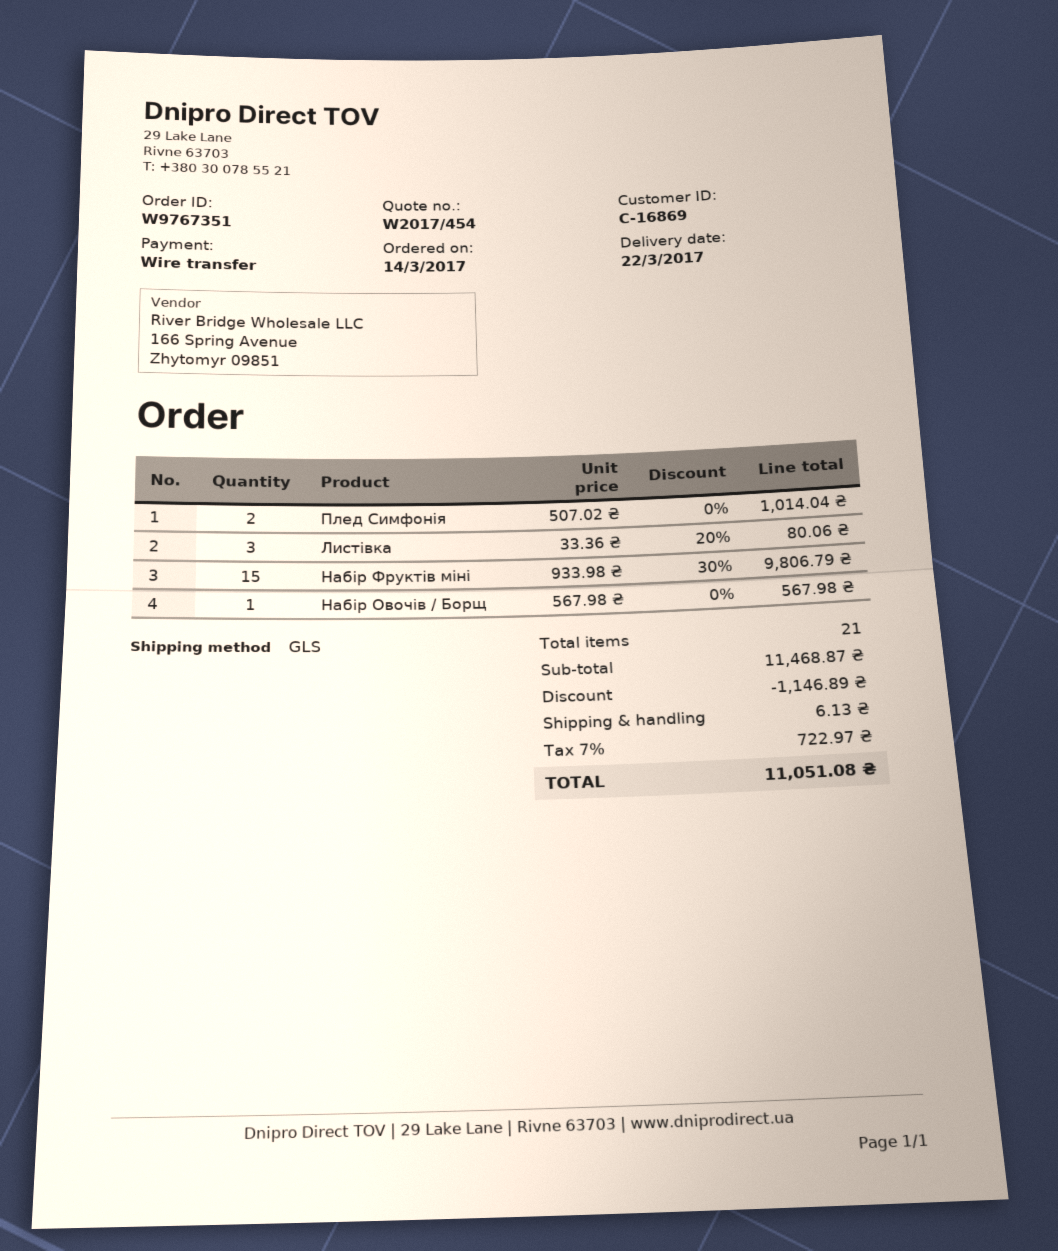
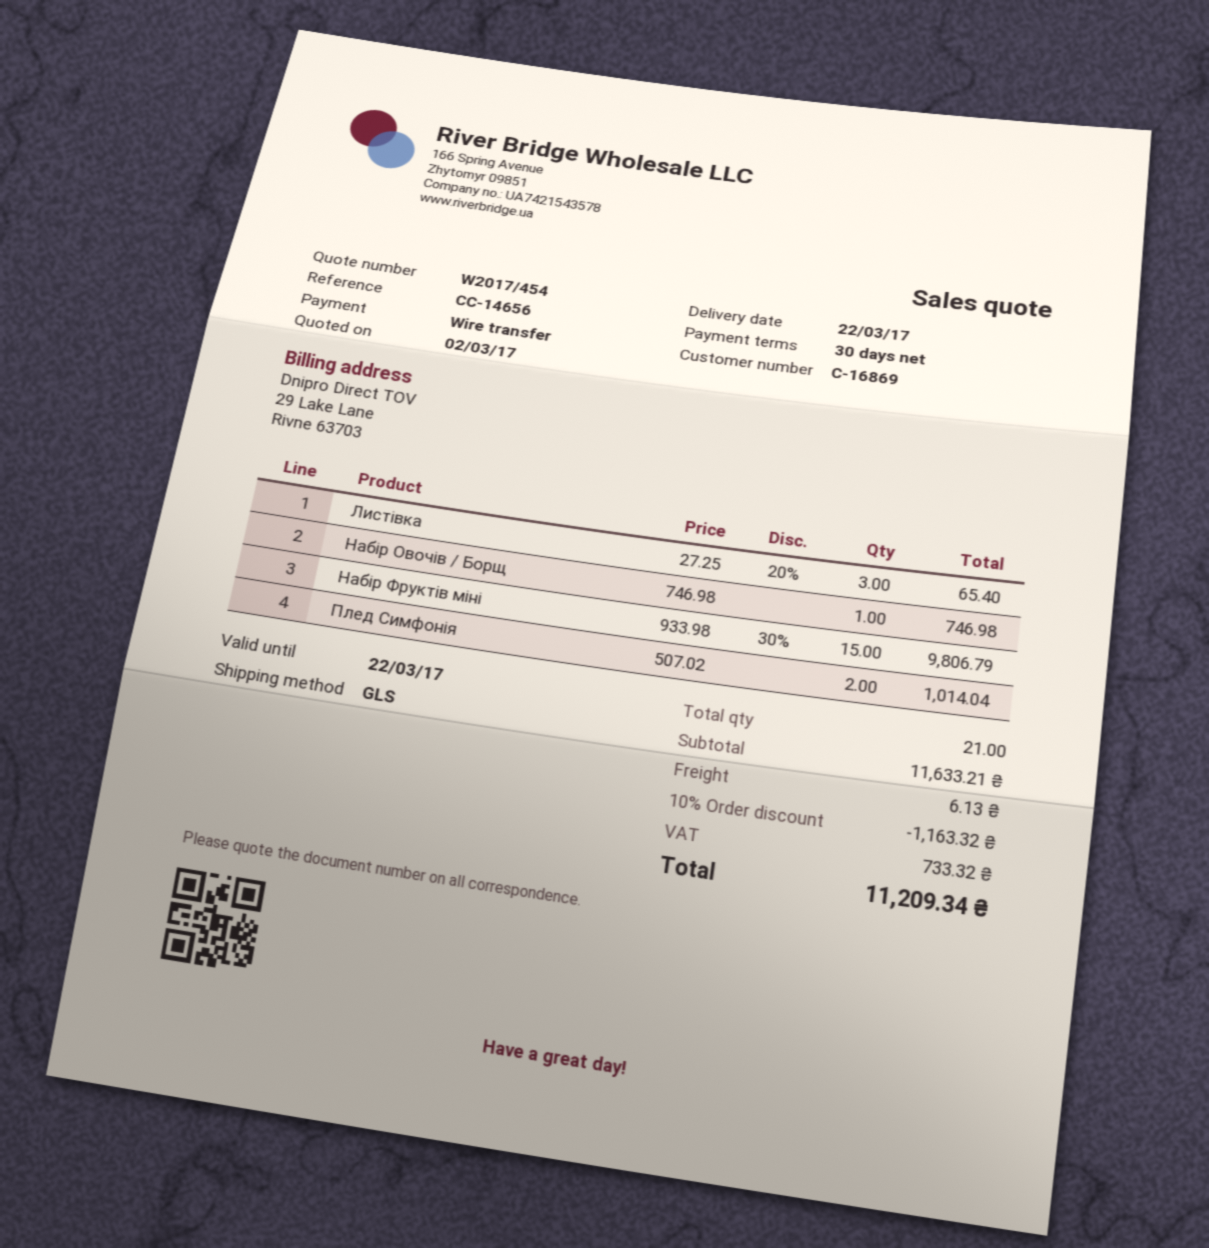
Листівка: 3 x 33.36 - 20% = 80.06 -> 3 x 27.25 - 20% = 65.40
Набір Овочів / Борщ: 1 x 567.98 = 567.98 -> 1 x 746.98 = 746.98
subtotal: 11468.87 -> 11633.21
discount: 1146.89 -> 1163.32
tax: 722.97 -> 733.32
total: 11051.08 -> 11209.34

